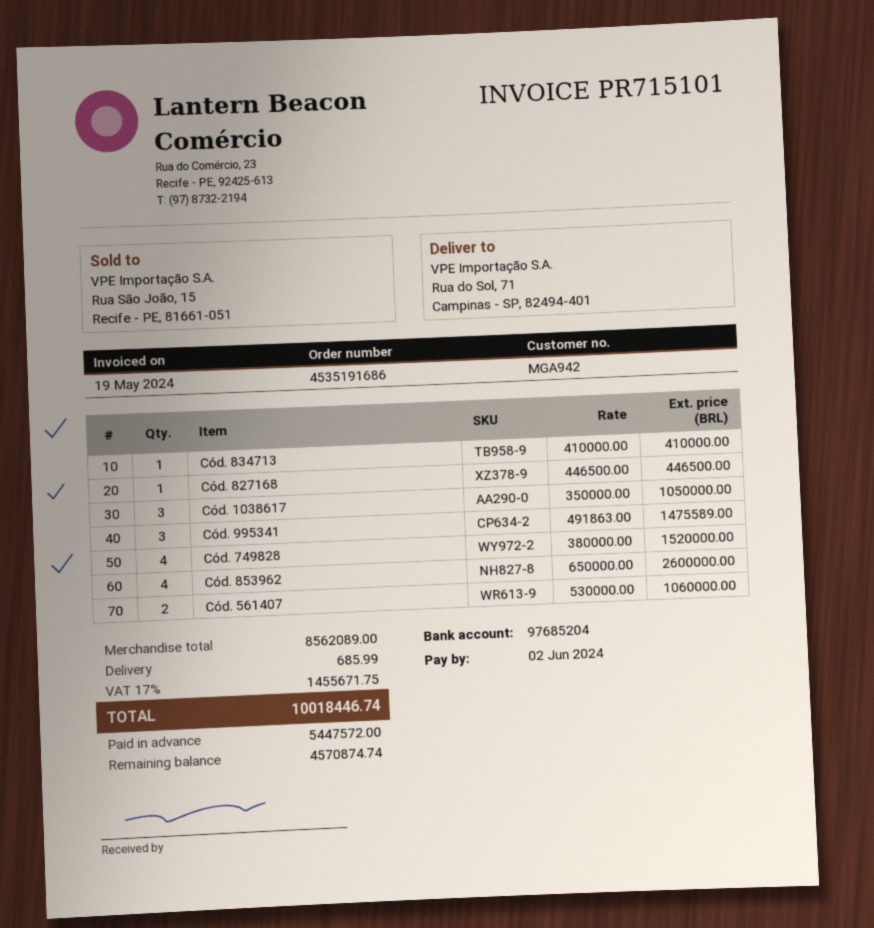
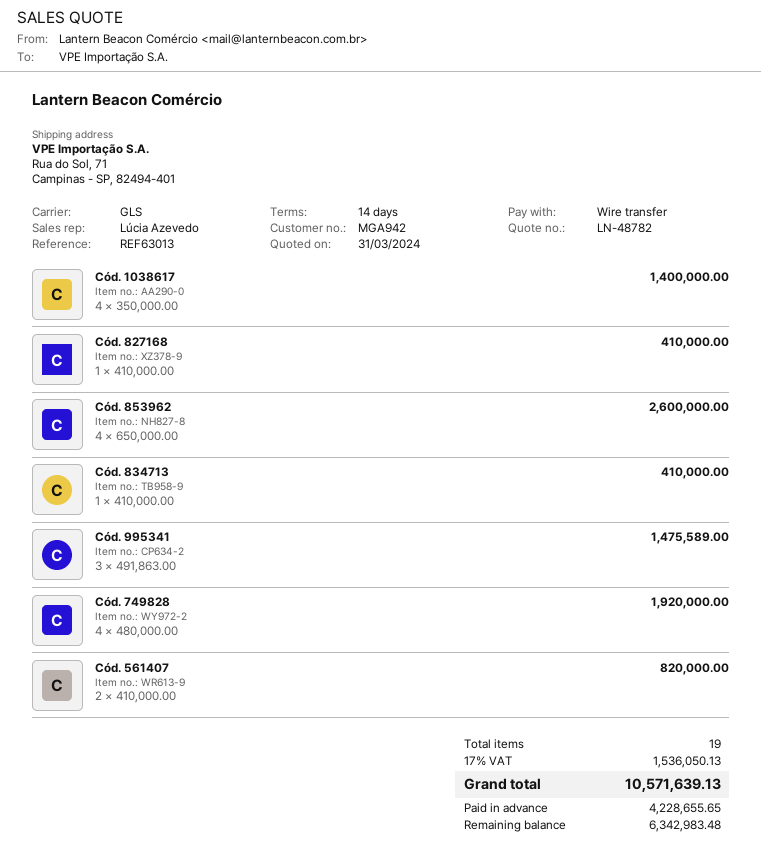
Cód. 827168: 1 x 446500.00 = 446500.00 -> 1 x 410000.00 = 410000.00
Cód. 1038617: 3 x 350000.00 = 1050000.00 -> 4 x 350000.00 = 1400000.00
Cód. 749828: 4 x 380000.00 = 1520000.00 -> 4 x 480000.00 = 1920000.00
Cód. 561407: 2 x 530000.00 = 1060000.00 -> 2 x 410000.00 = 820000.00
shipping: 685.99 -> none
tax: 17% = 1455671.75 -> 17% = 1536050.13
total: 10018446.74 -> 10571639.13
deposit: 5447572.00 -> 4228655.65
balance: 4570874.74 -> 6342983.48

